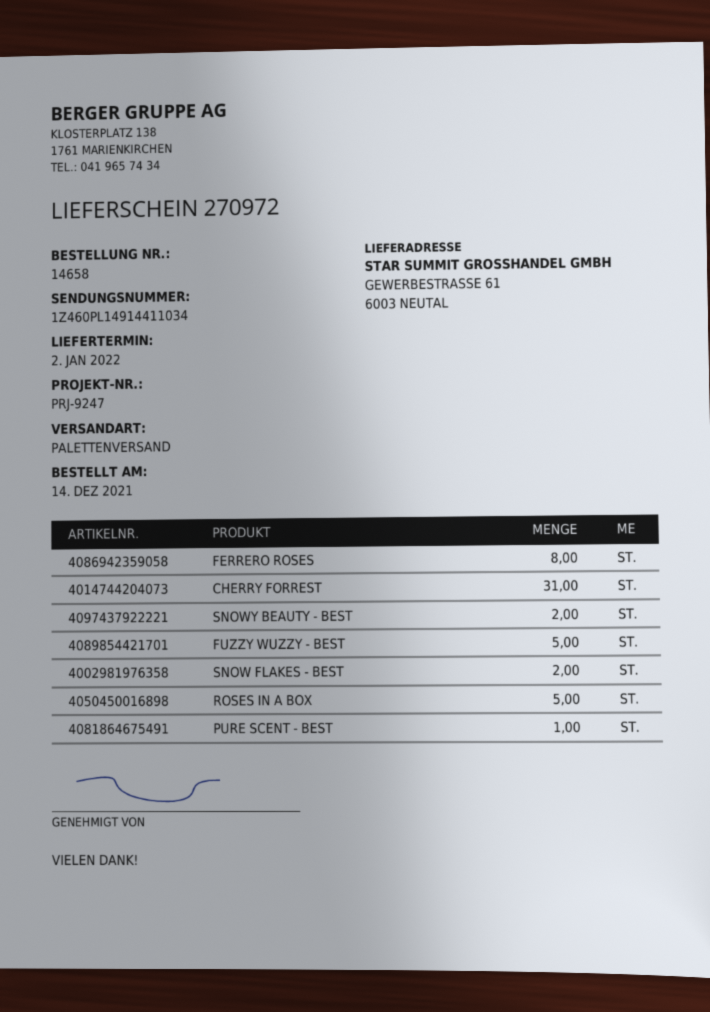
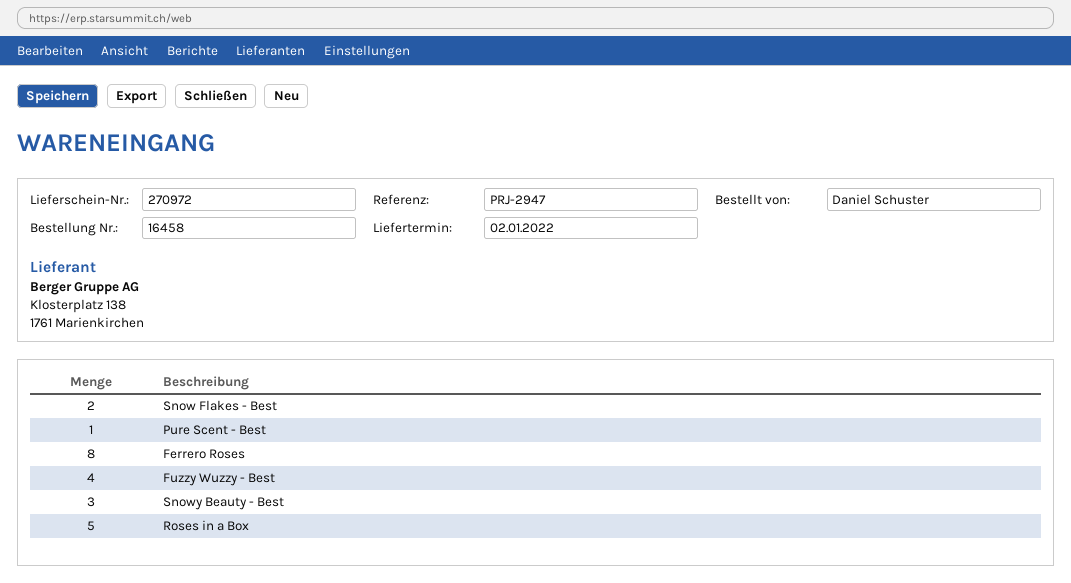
order number: 14658 -> 16458
reference: PRJ-9247 -> PRJ-2947
CHERRY FORREST: 31 -> none
SNOWY BEAUTY - BEST: 2 -> 3
FUZZY WUZZY - BEST: 5 -> 4

